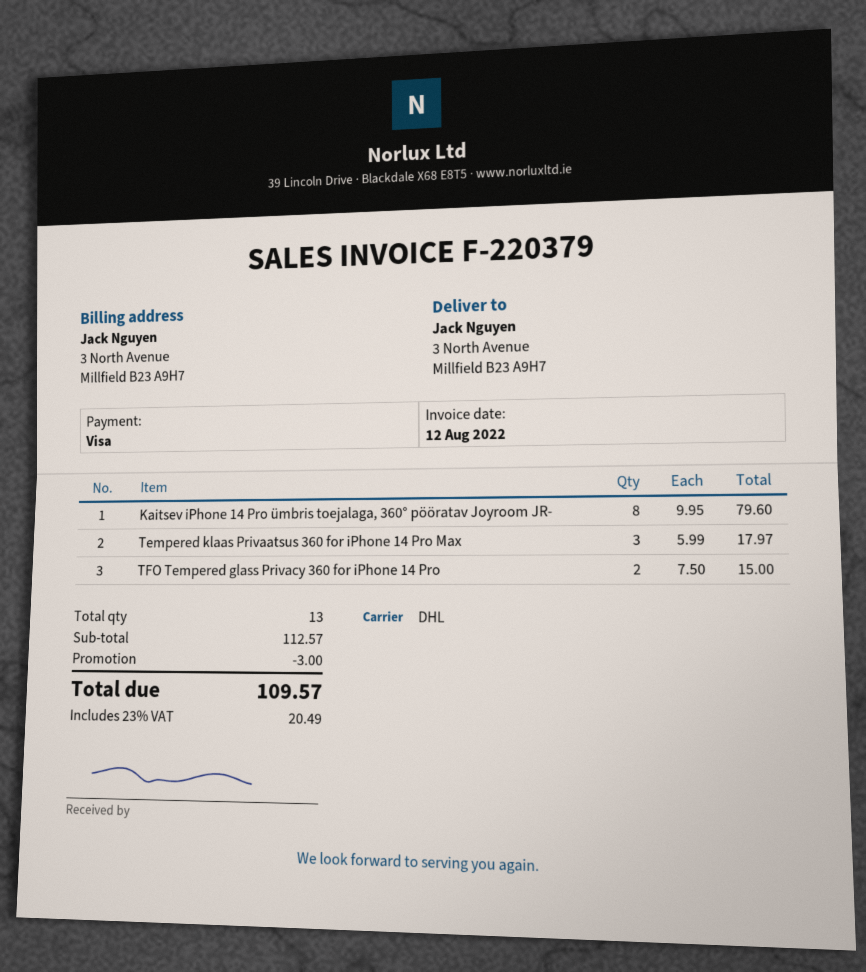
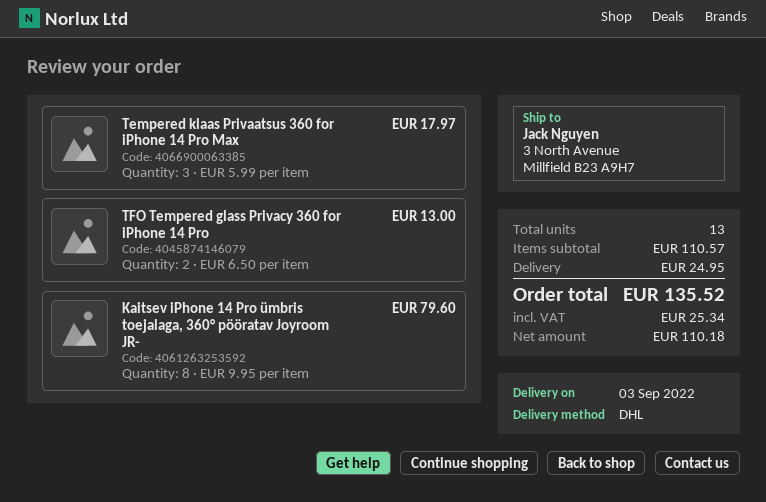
TFO Tempered glass Privacy 360 for iPhone 14 Pro: 2 x 7.50 = 15.00 -> 2 x 6.50 = 13.00
subtotal: 112.57 -> 110.57
discount: 3.00 -> none
shipping: none -> 24.95
tax: 20.49 -> 25.34
total: 109.57 -> 135.52

